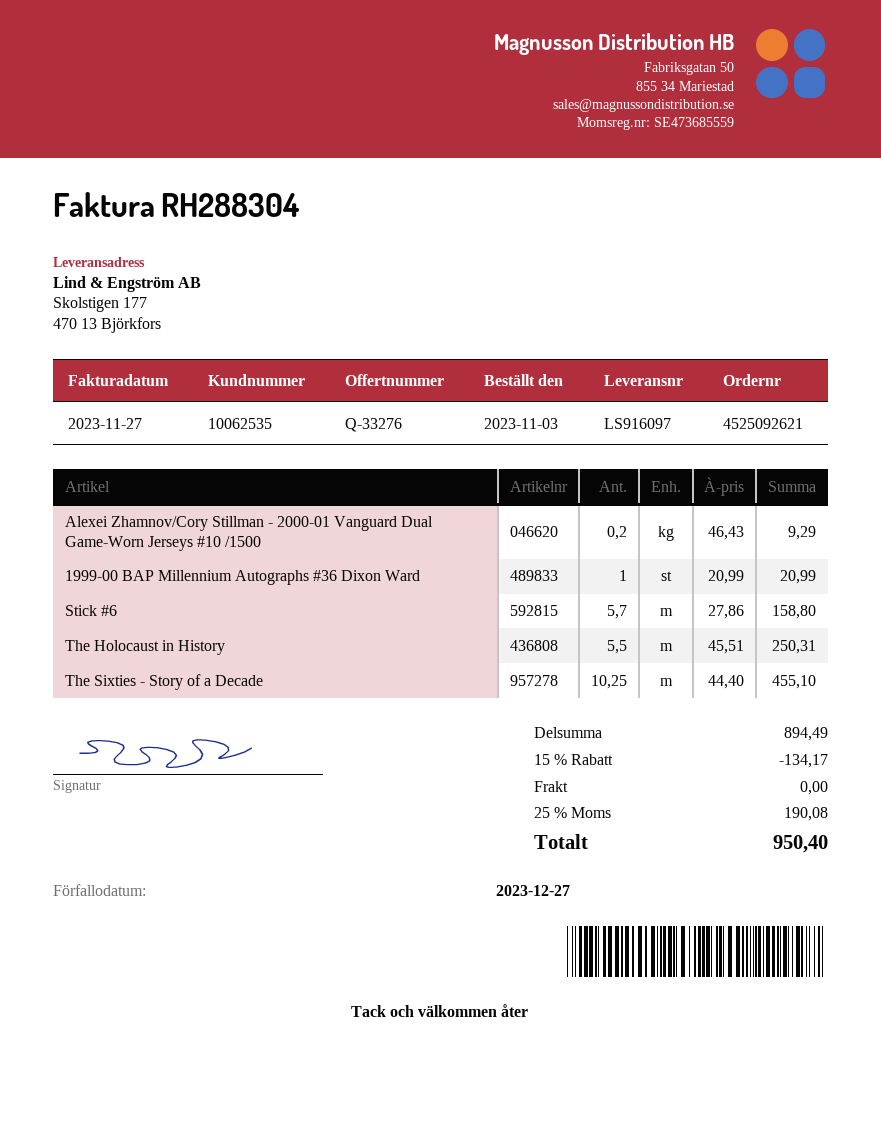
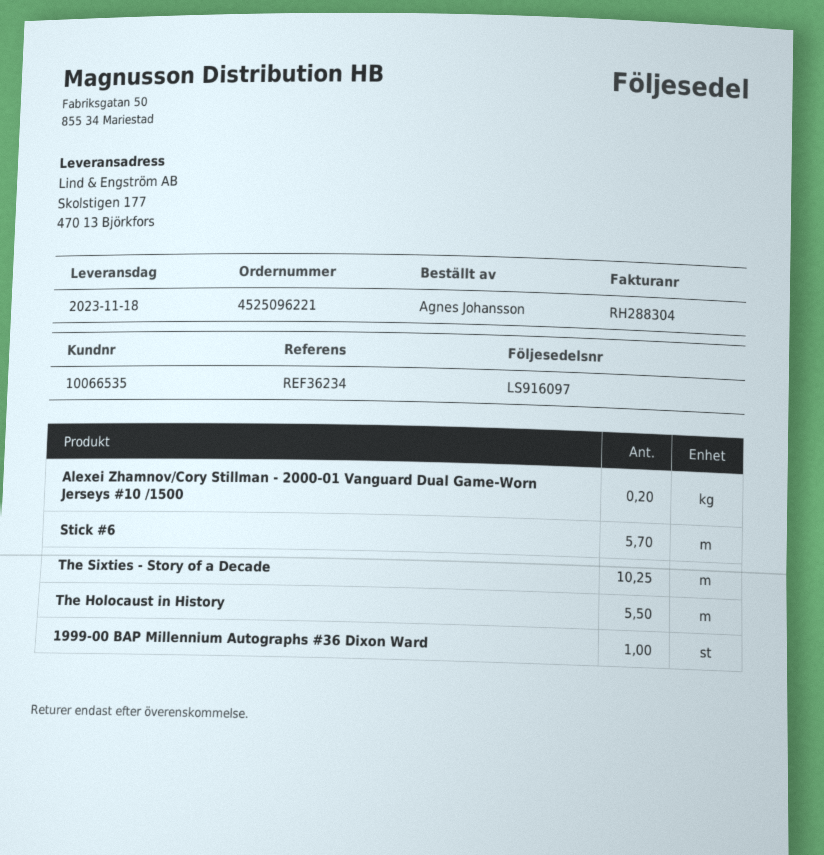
order number: 4525092621 -> 4525096221
customer number: 10062535 -> 10066535

